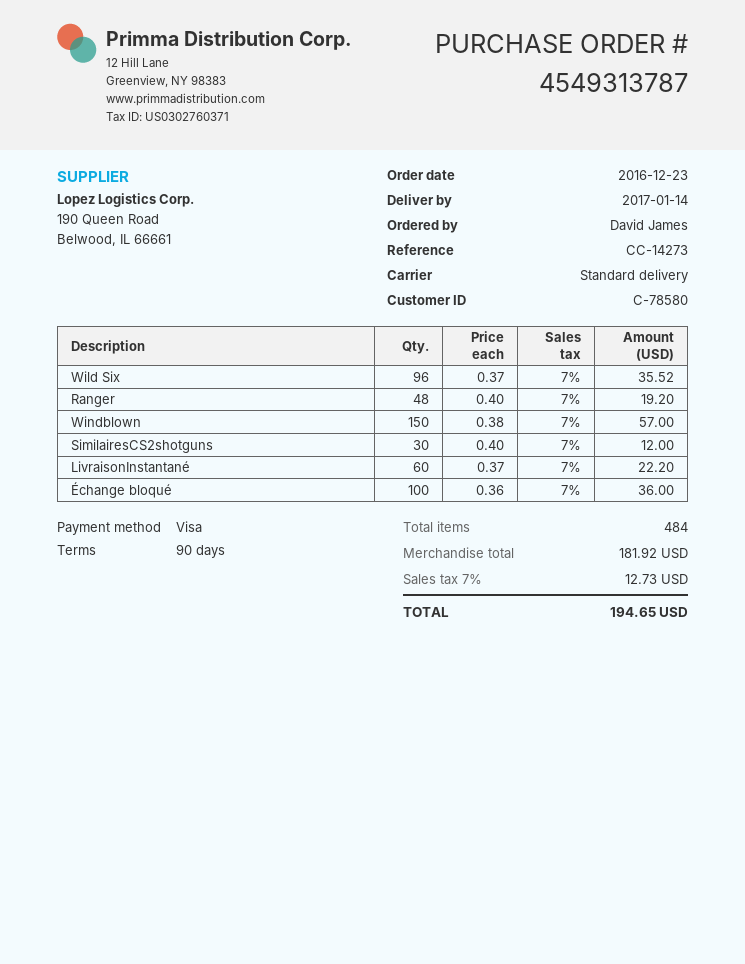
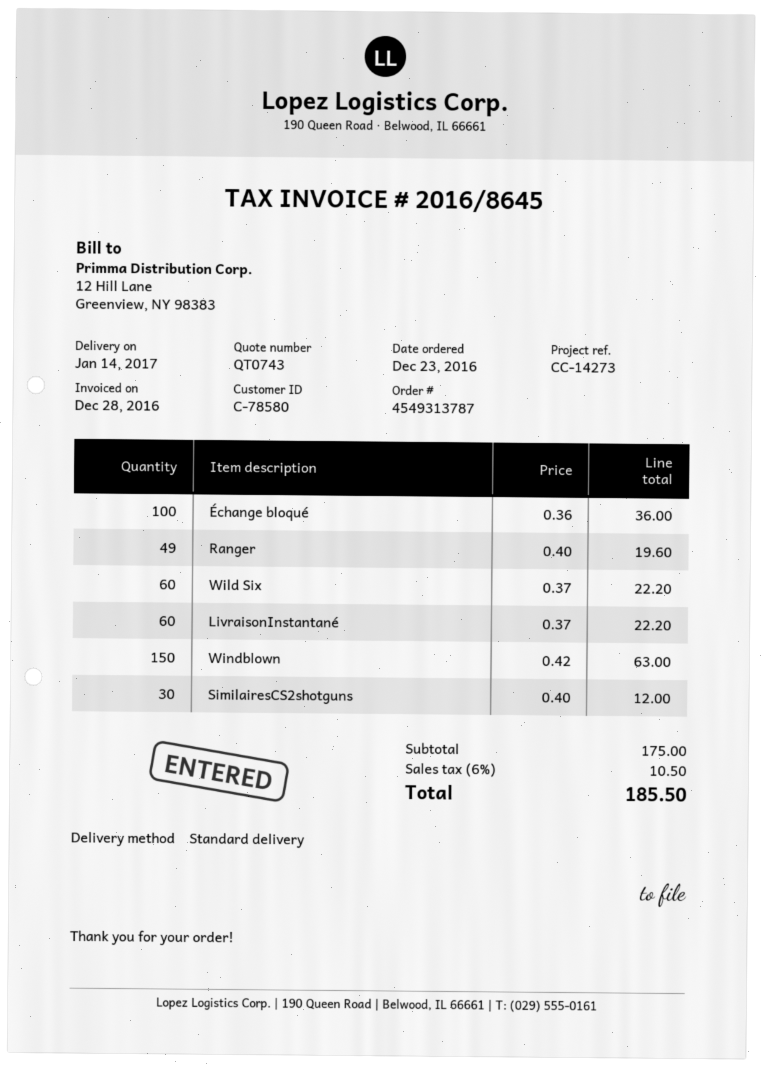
Wild Six: 96 x 0.37 = 35.52 -> 60 x 0.37 = 22.20
Ranger: 48 x 0.40 = 19.20 -> 49 x 0.40 = 19.60
Windblown: 150 x 0.38 = 57.00 -> 150 x 0.42 = 63.00
subtotal: 181.92 -> 175.00
tax: 7% = 12.73 -> 6% = 10.50
total: 194.65 -> 185.50

